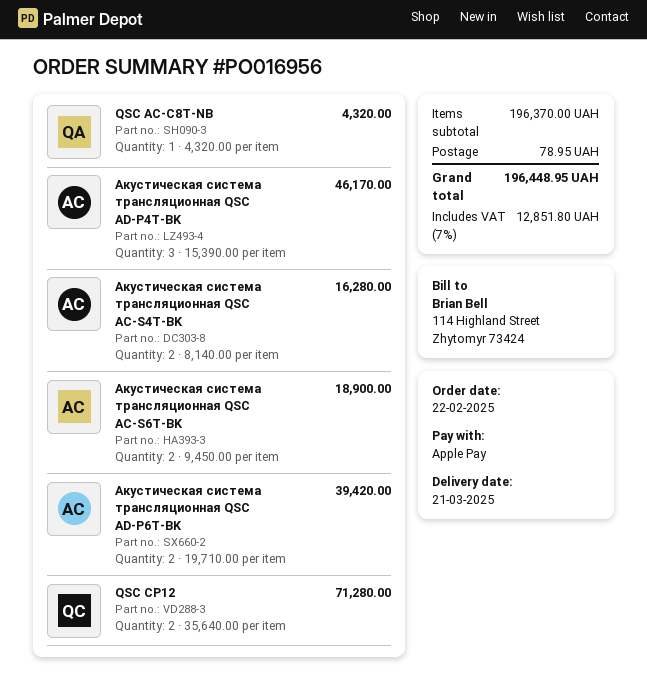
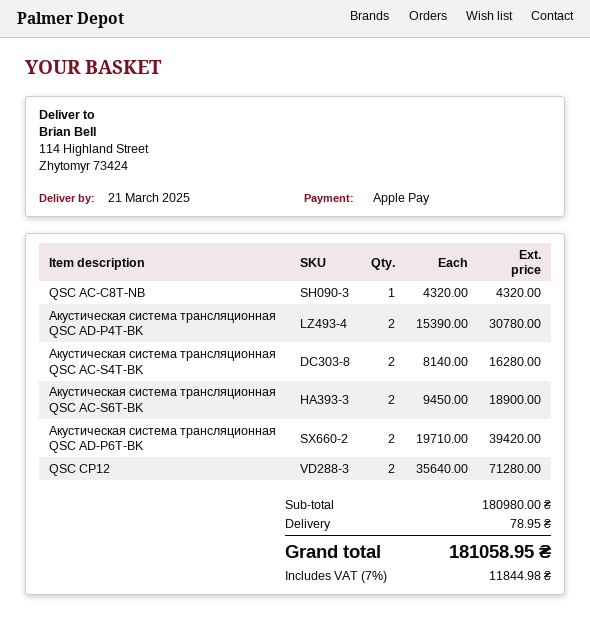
Акустическая система трансляционная QSC AD-P4T-BK: 3 x 15390.00 = 46170.00 -> 2 x 15390.00 = 30780.00
subtotal: 196370.00 -> 180980.00
tax: 7% = 12851.80 -> 7% = 11844.98
total: 196448.95 -> 181058.95

